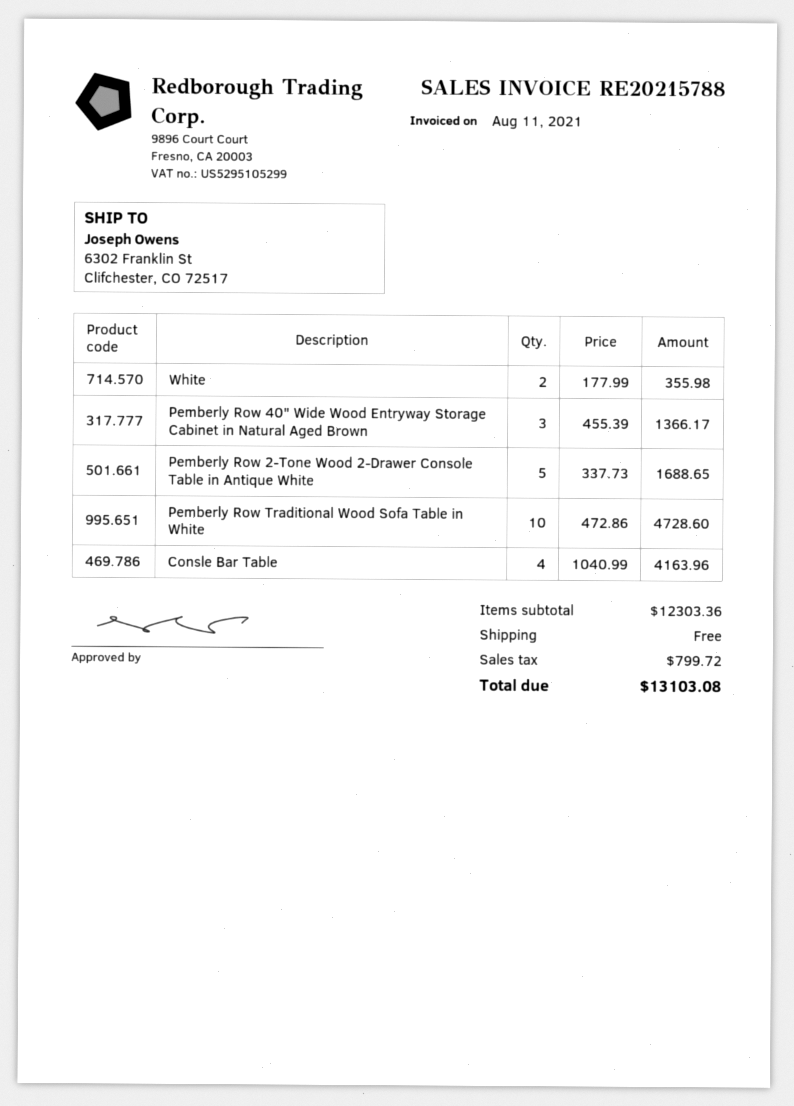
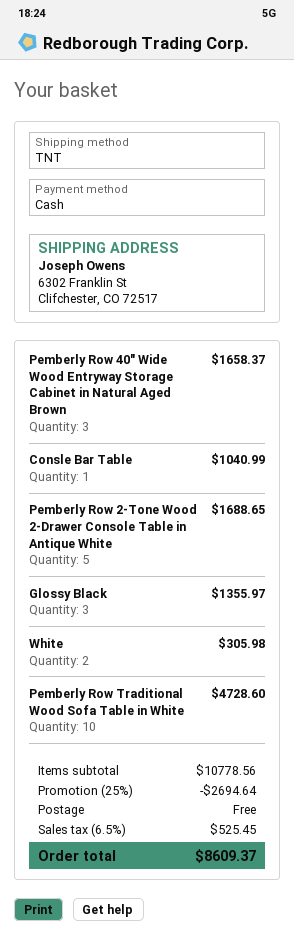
White: 2 for 355.98 -> 2 for 305.98
Pemberly Row 40" Wide Wood Entryway Storage Cabinet in Natural Aged Brown: 3 for 1366.17 -> 3 for 1658.37
Consle Bar Table: 4 for 4163.96 -> 1 for 1040.99
Glossy Black: none -> 3 for 1355.97
subtotal: 12303.36 -> 10778.56
discount: none -> 25% = 2694.64
tax: 799.72 -> 525.45
total: 13103.08 -> 8609.37

